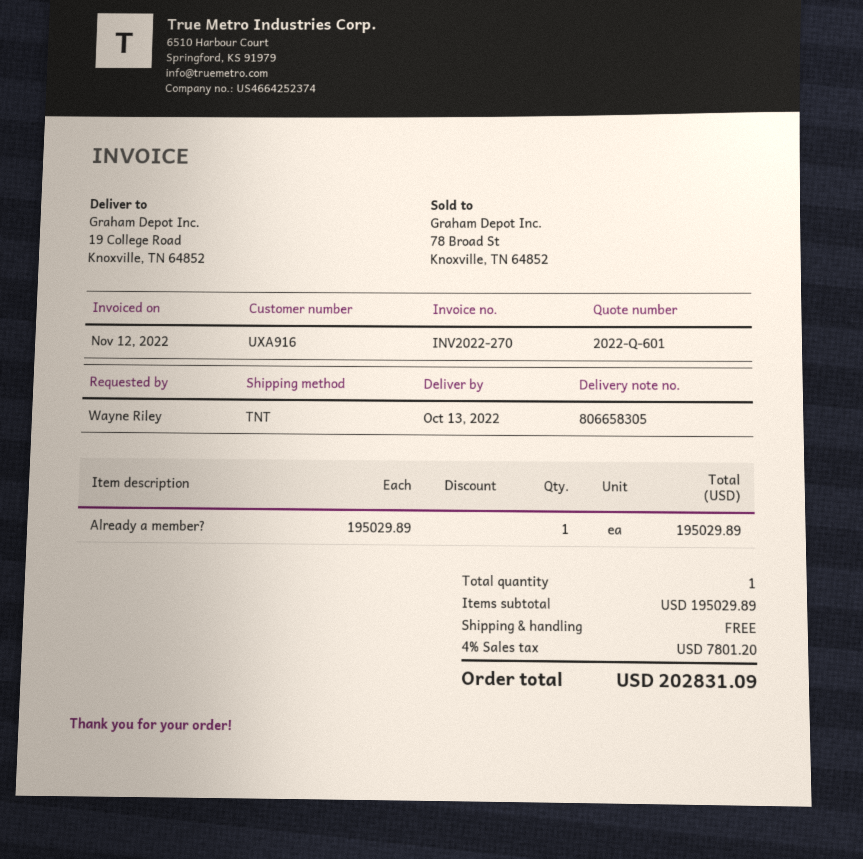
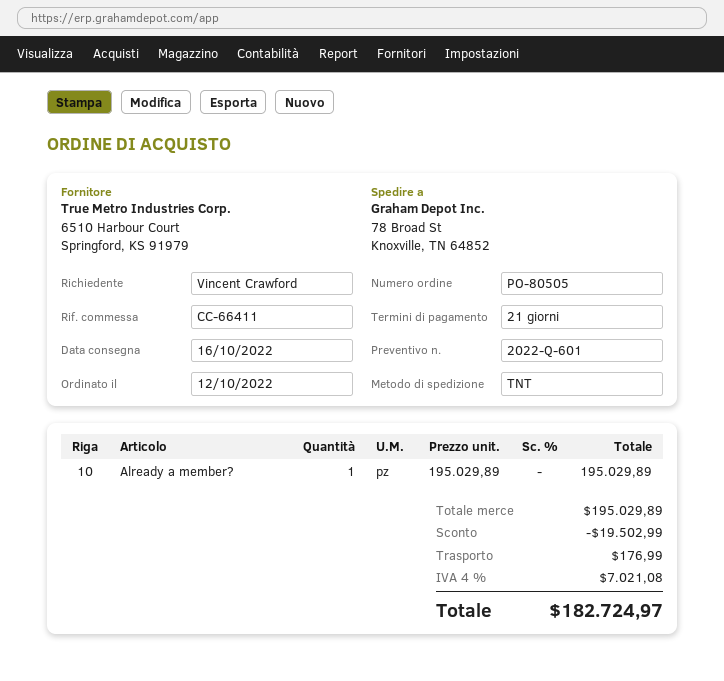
delivery date: 2022-10-13 -> 2022-10-16
ordered by: Wayne Riley -> Vincent Crawford
ship to: 19 College Road, Knoxville, TN 64852 -> 78 Broad St, Knoxville, TN 64852
discount: none -> 19502.99
shipping: 0.00 -> 176.99
tax: 4% = 7801.20 -> 4% = 7021.08
total: 202831.09 -> 182724.97

